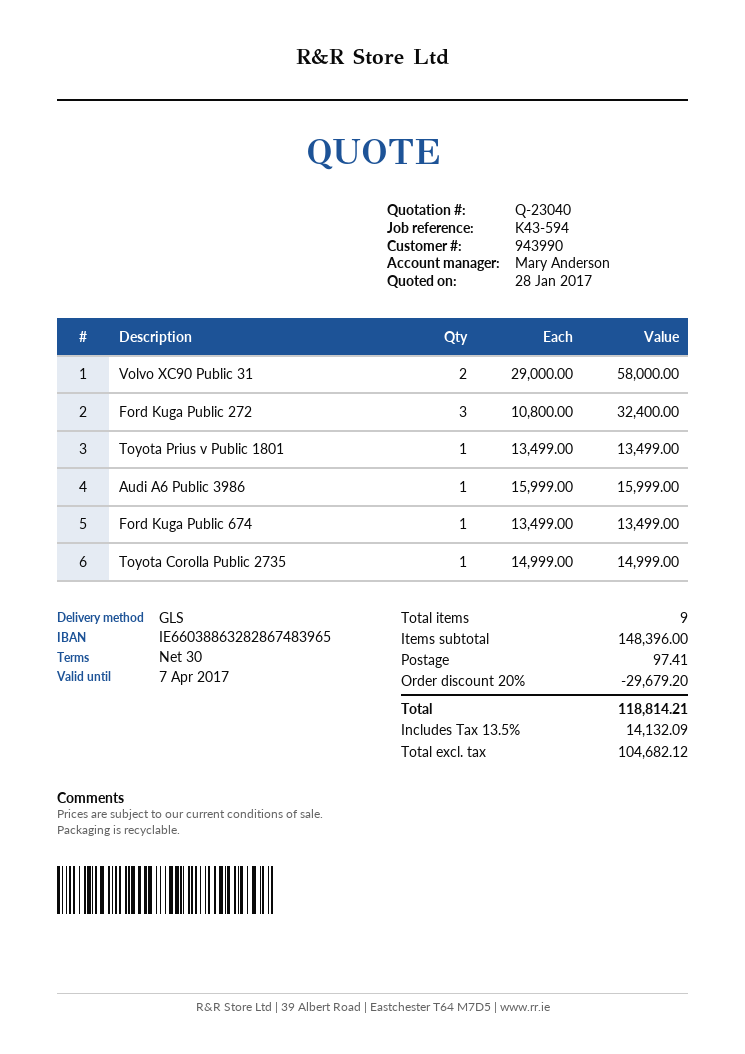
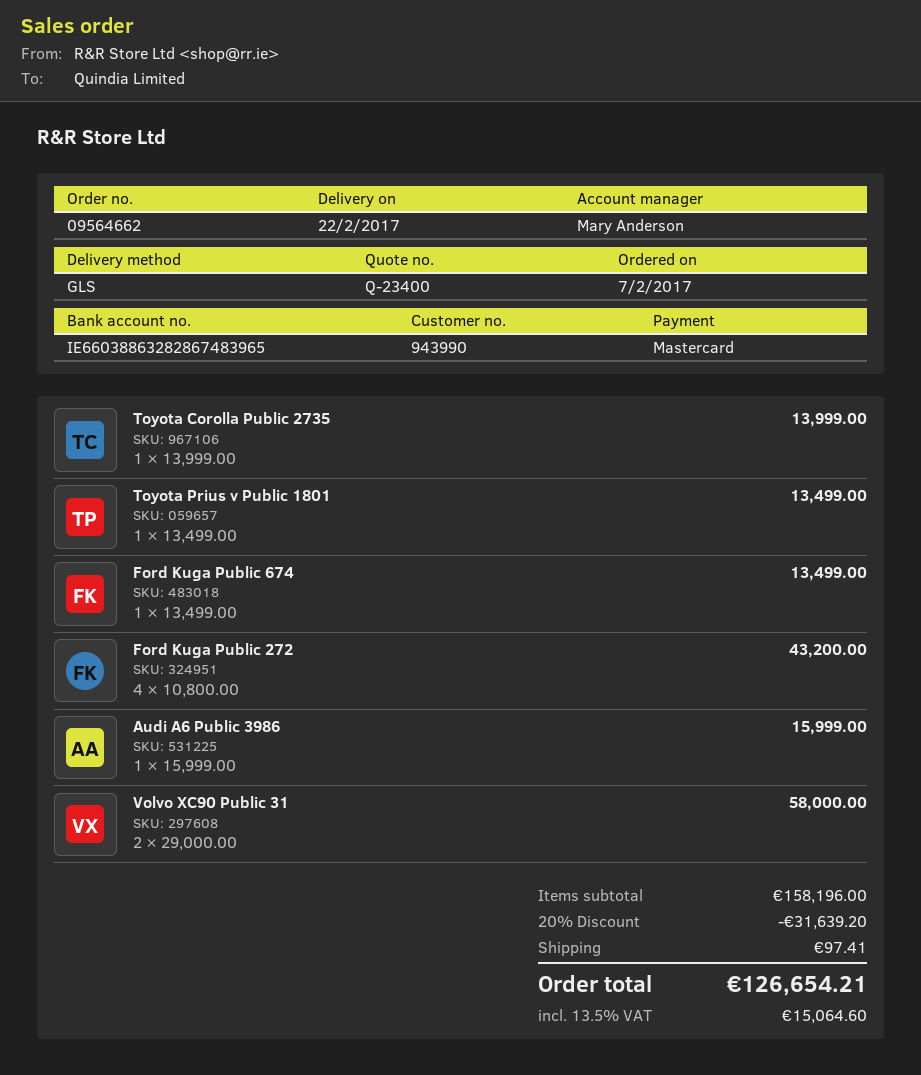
quote number: Q-23040 -> Q-23400
Ford Kuga Public 272: 3 x 10800.00 = 32400.00 -> 4 x 10800.00 = 43200.00
Toyota Corolla Public 2735: 1 x 14999.00 = 14999.00 -> 1 x 13999.00 = 13999.00
subtotal: 148396.00 -> 158196.00
discount: 20% = 29679.20 -> 20% = 31639.20
tax: 13.5% = 14132.09 -> 13.5% = 15064.60
total: 118814.21 -> 126654.21

